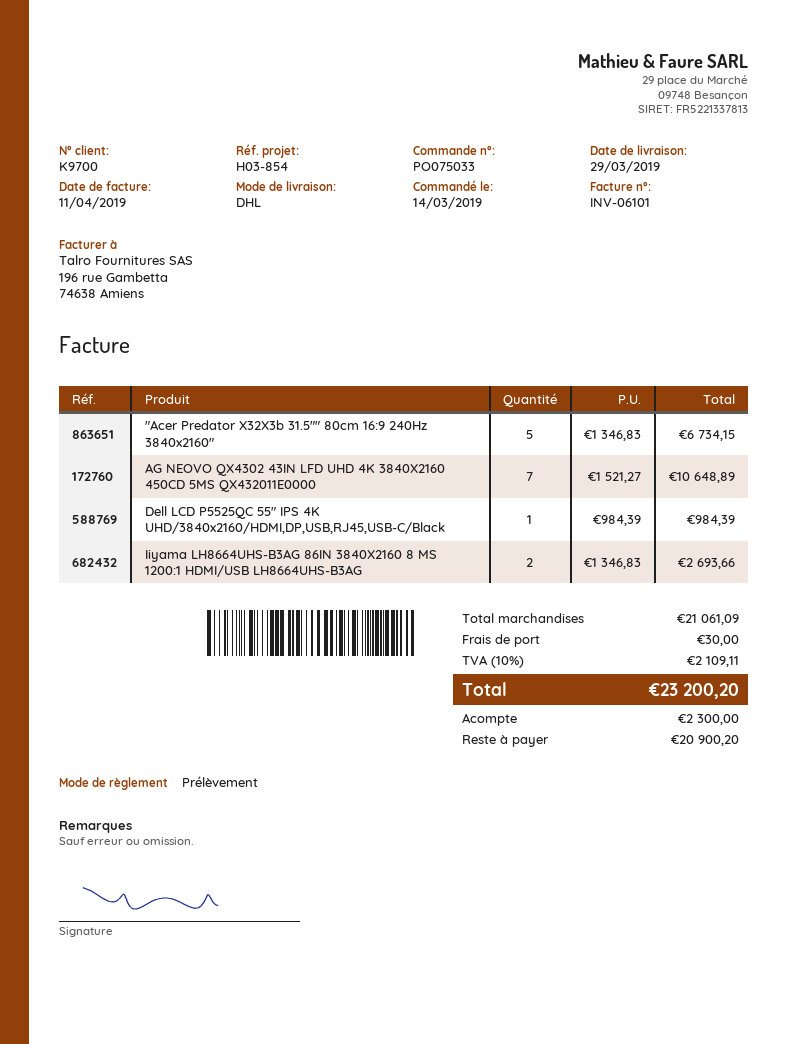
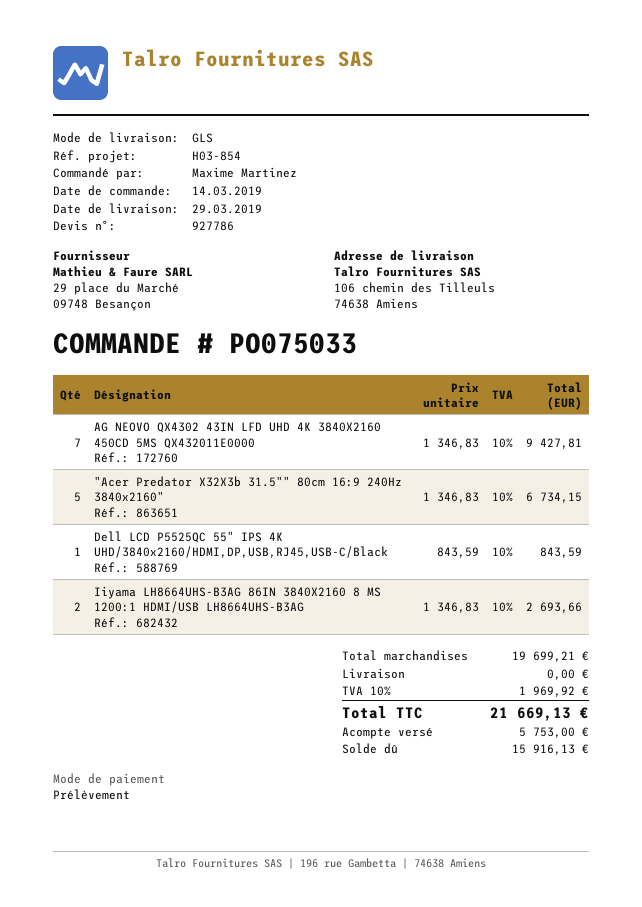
shipping method: DHL -> GLS
AG NEOVO QX4302 43IN LFD UHD 4K 3840X2160 450CD 5MS QX432011E0000: 7 x 1521.27 = 10648.89 -> 7 x 1346.83 = 9427.81
Dell LCD P5525QC 55" IPS 4K UHD/3840x2160/HDMI,DP,USB,RJ45,USB-C/Black: 1 x 984.39 = 984.39 -> 1 x 843.59 = 843.59
subtotal: 21061.09 -> 19699.21
shipping: 30.00 -> 0.00
tax: 10% = 2109.11 -> 10% = 1969.92
total: 23200.20 -> 21669.13
deposit: 2300.00 -> 5753.00
balance: 20900.20 -> 15916.13

